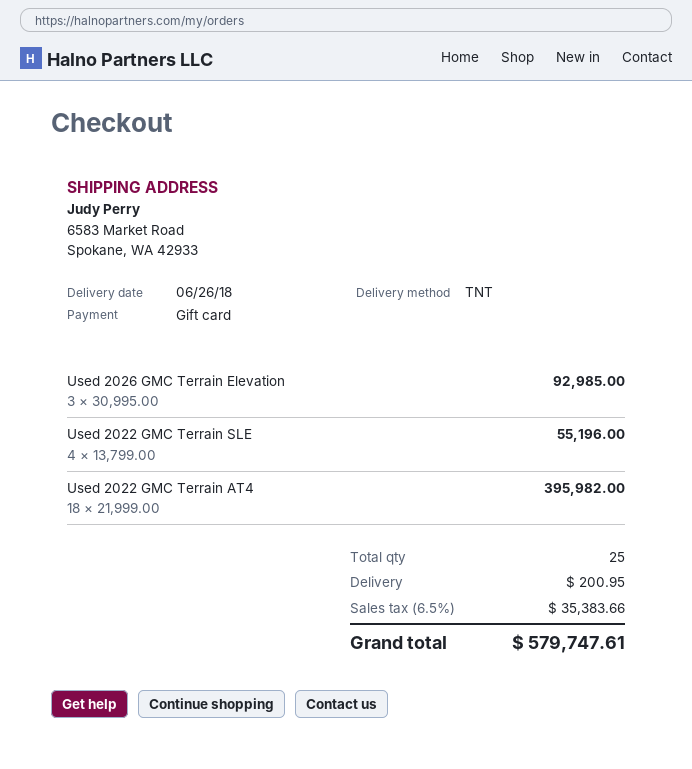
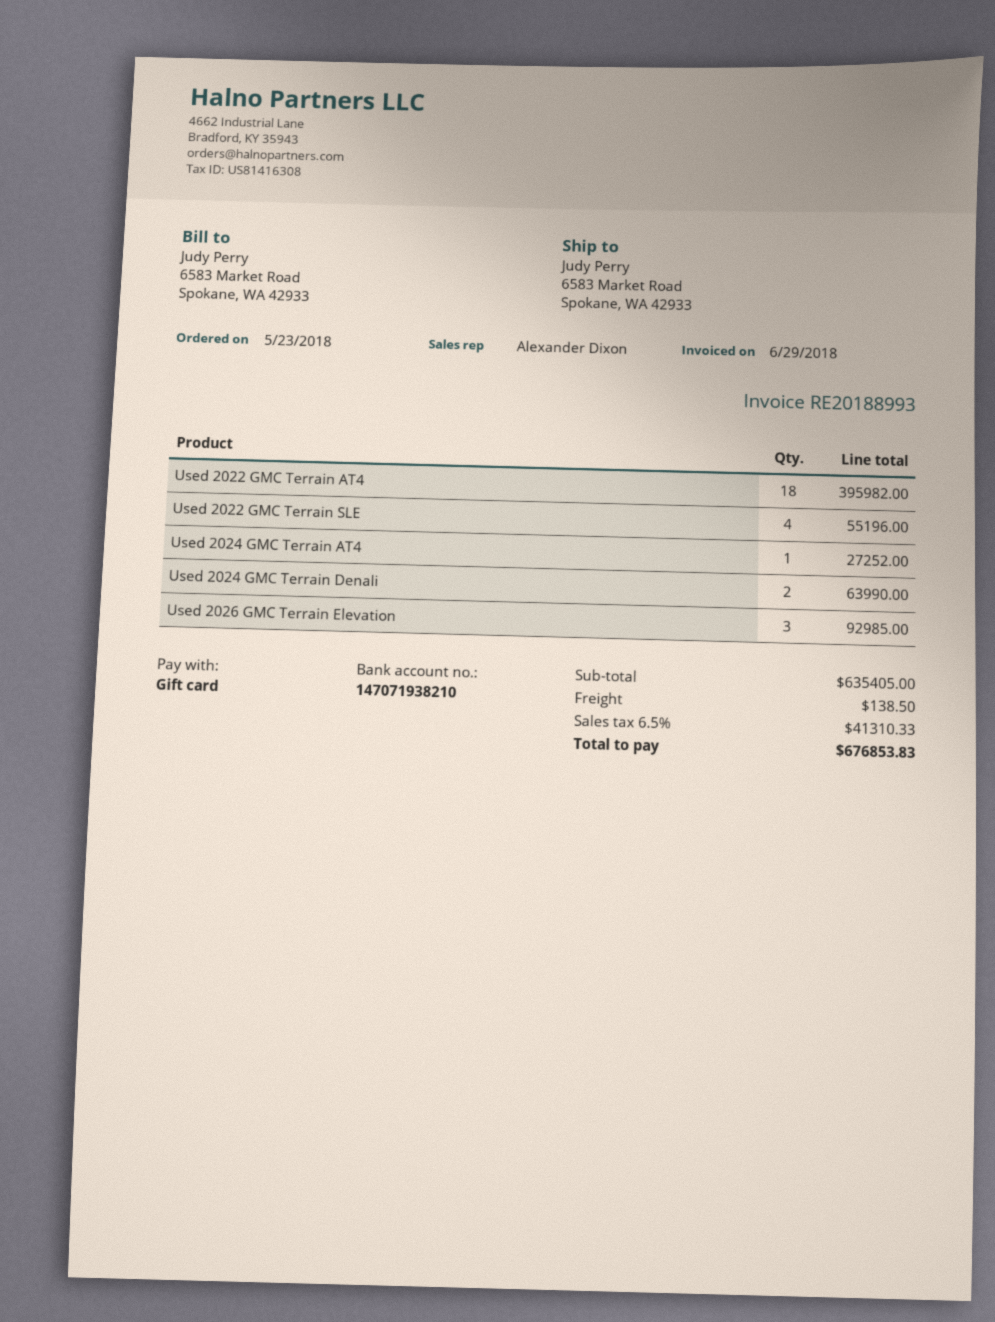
Used 2024 GMC Terrain AT4: none -> 1 for 27252.00
Used 2024 GMC Terrain Denali: none -> 2 for 63990.00
shipping: 200.95 -> 138.50
tax: 6.5% = 35383.66 -> 6.5% = 41310.33
total: 579747.61 -> 676853.83

